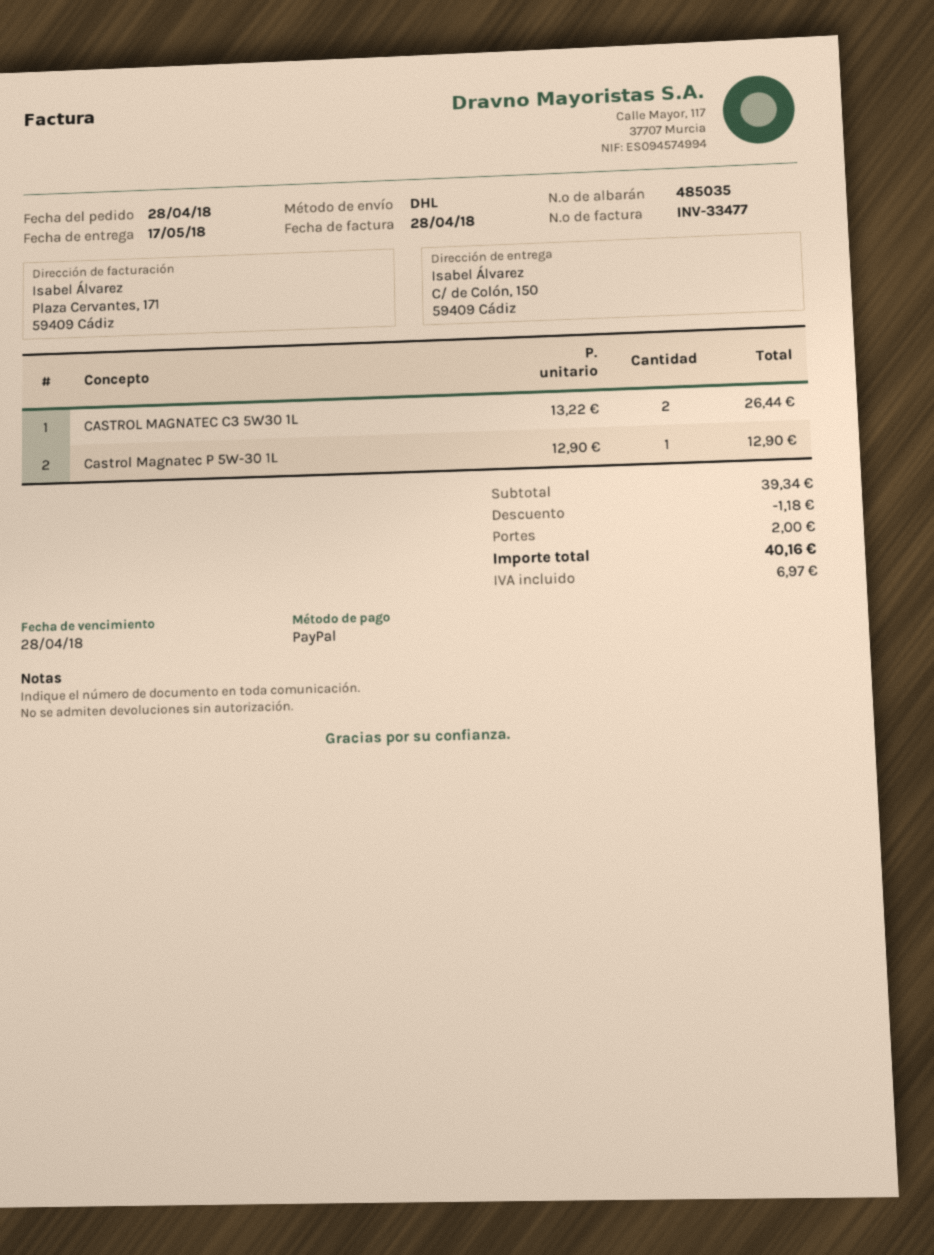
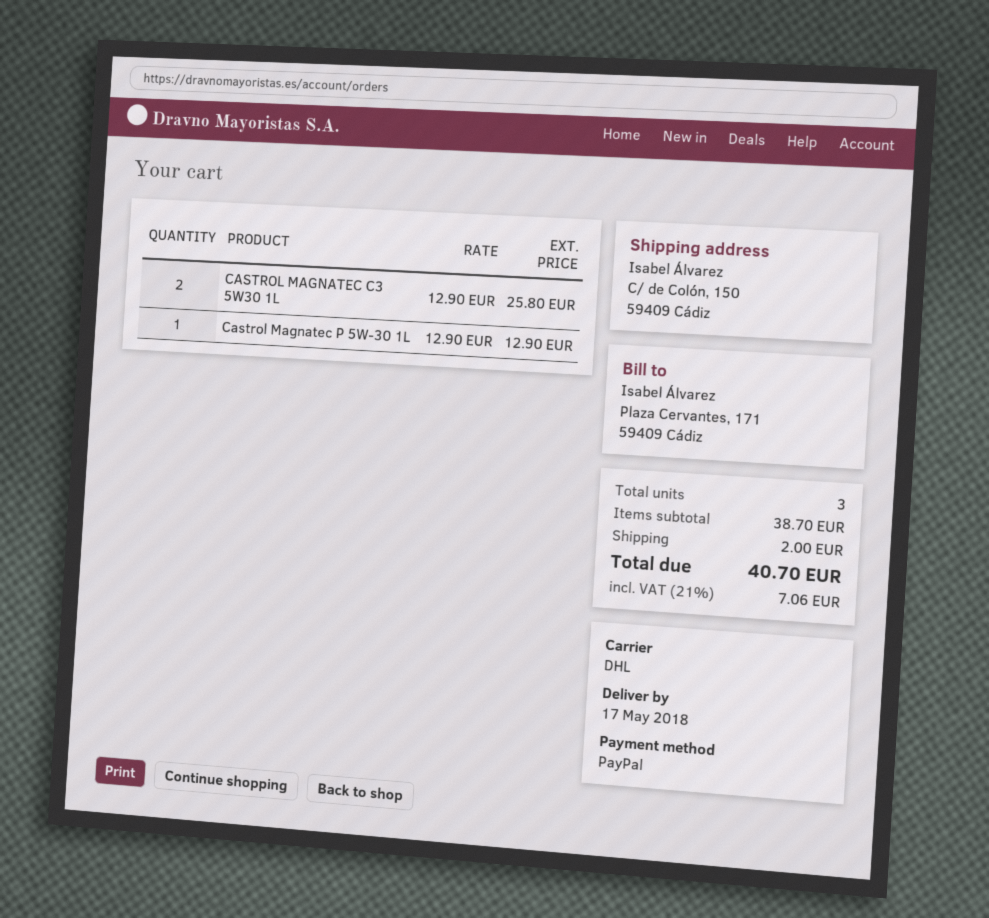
CASTROL MAGNATEC C3 5W30 1L: 2 x 13.22 = 26.44 -> 2 x 12.90 = 25.80
subtotal: 39.34 -> 38.70
discount: 1.18 -> none
tax: 6.97 -> 7.06
total: 40.16 -> 40.70

